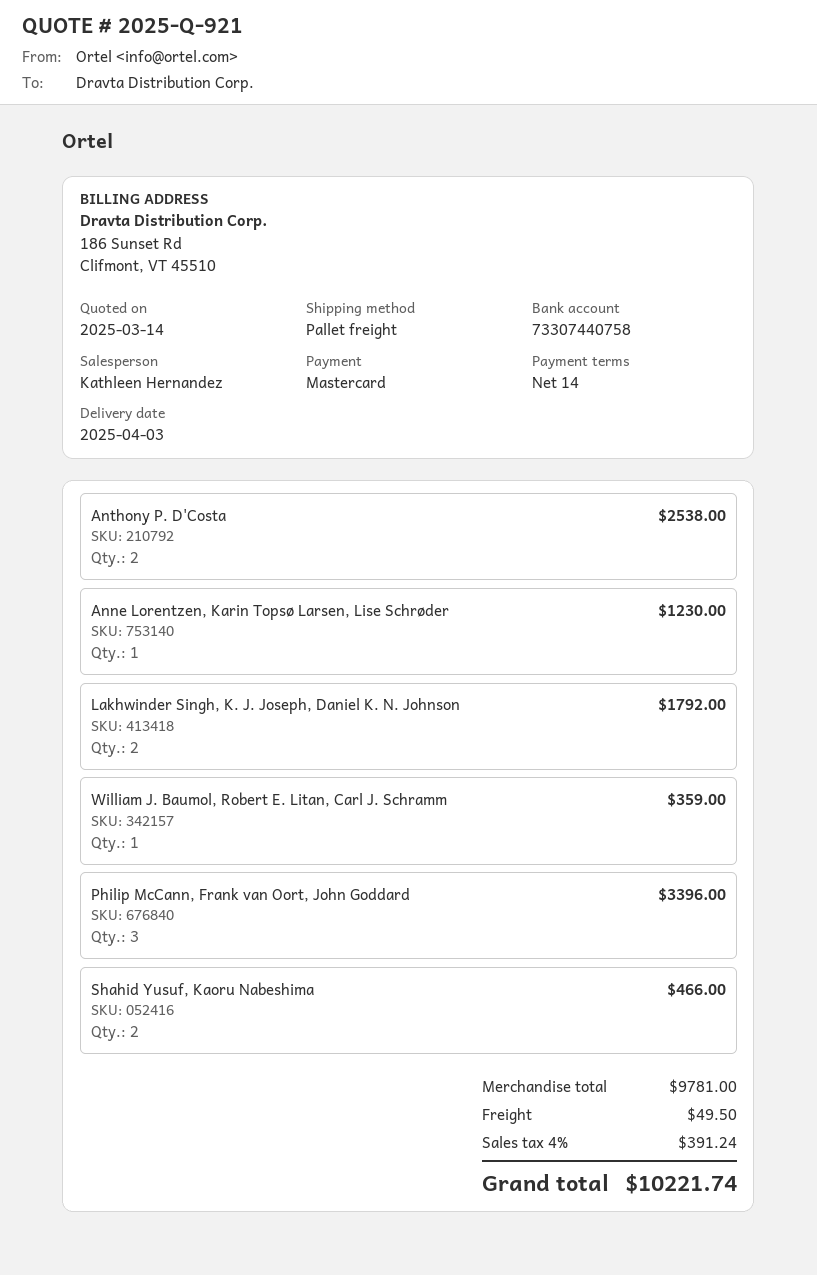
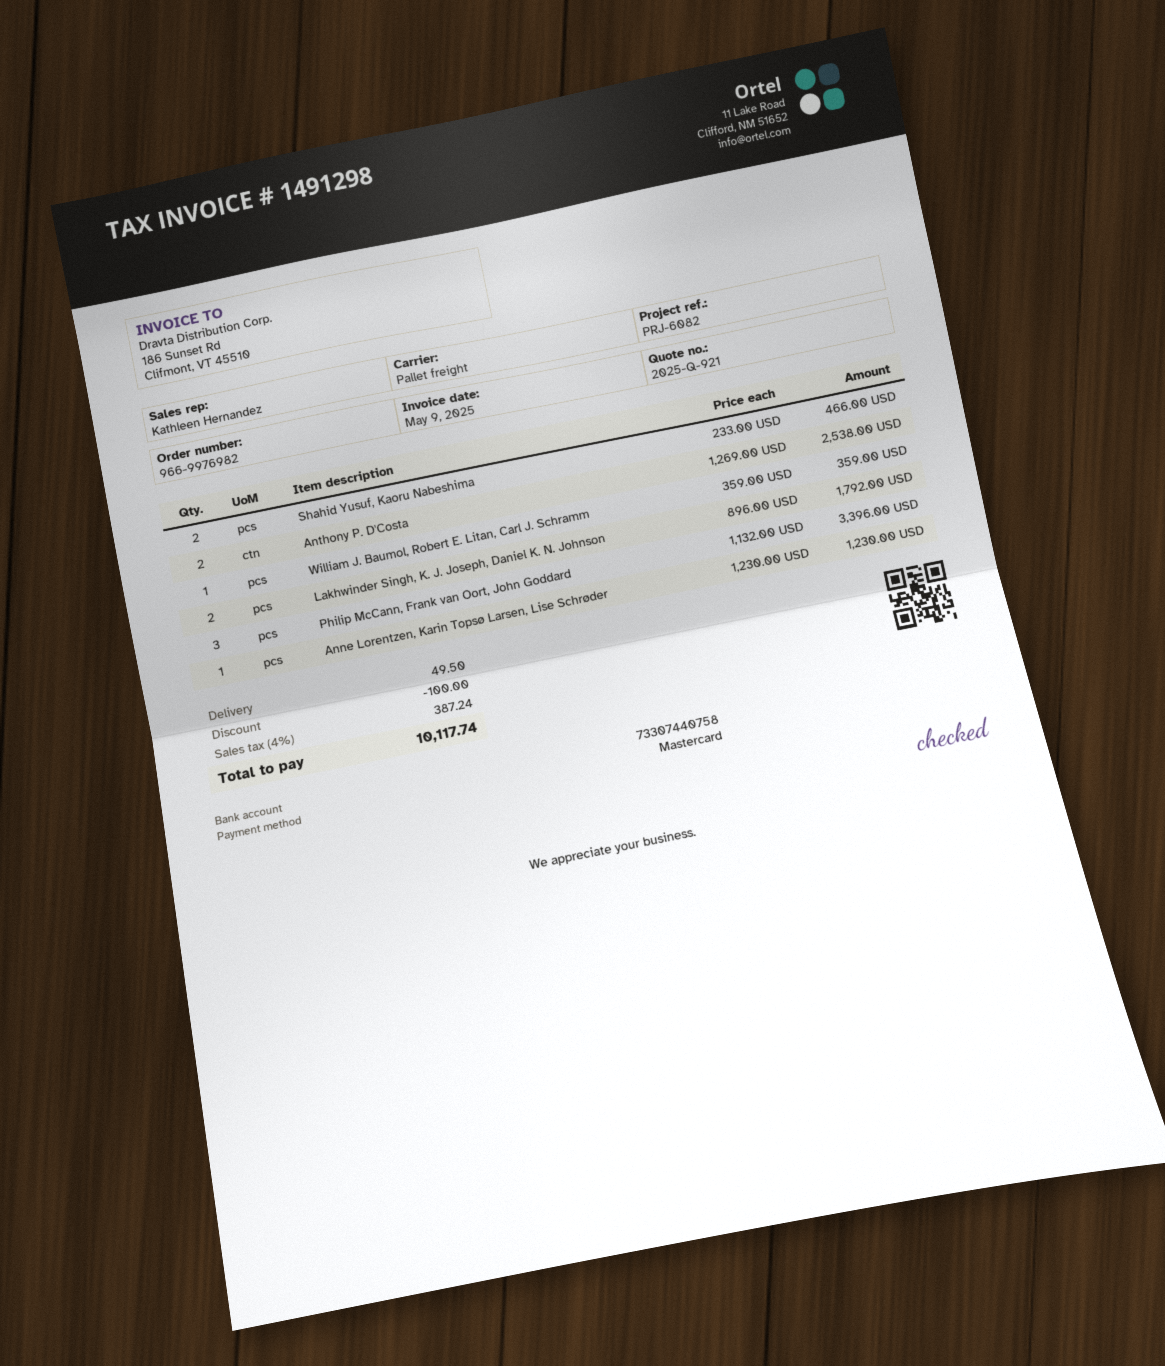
discount: none -> 100.00
tax: 4% = 391.24 -> 4% = 387.24
total: 10221.74 -> 10117.74

